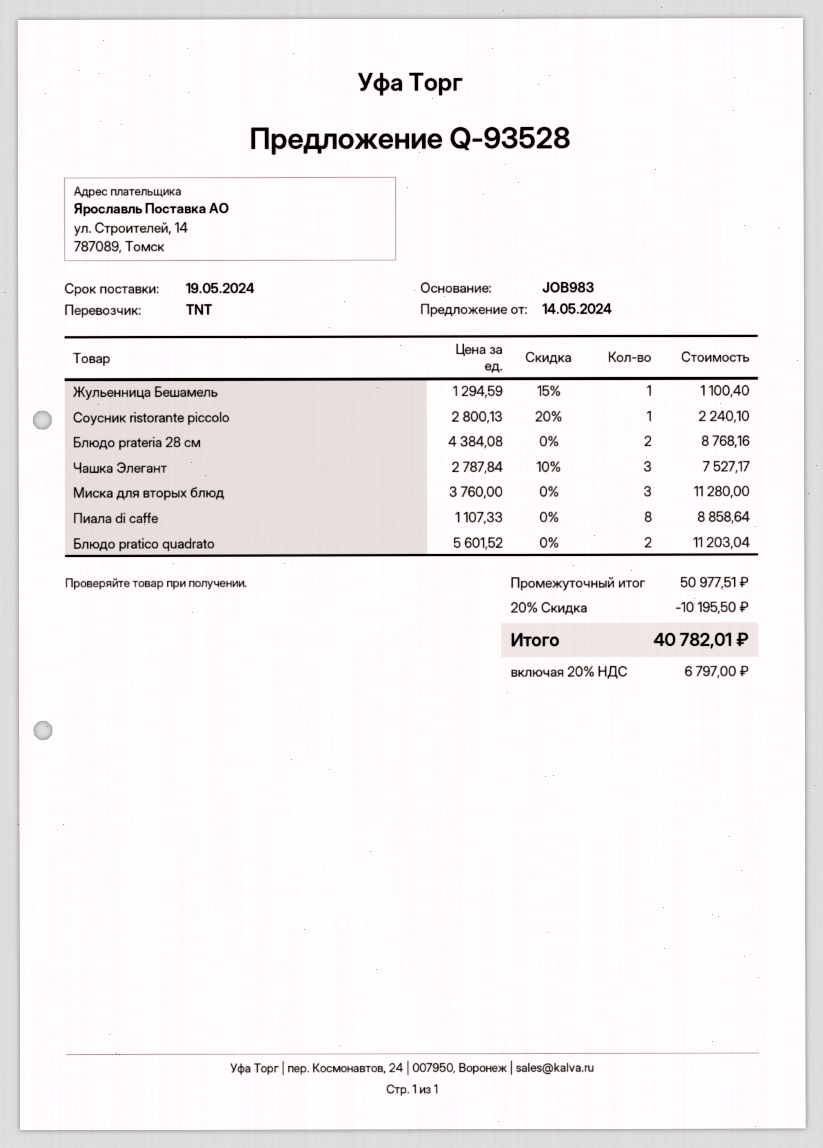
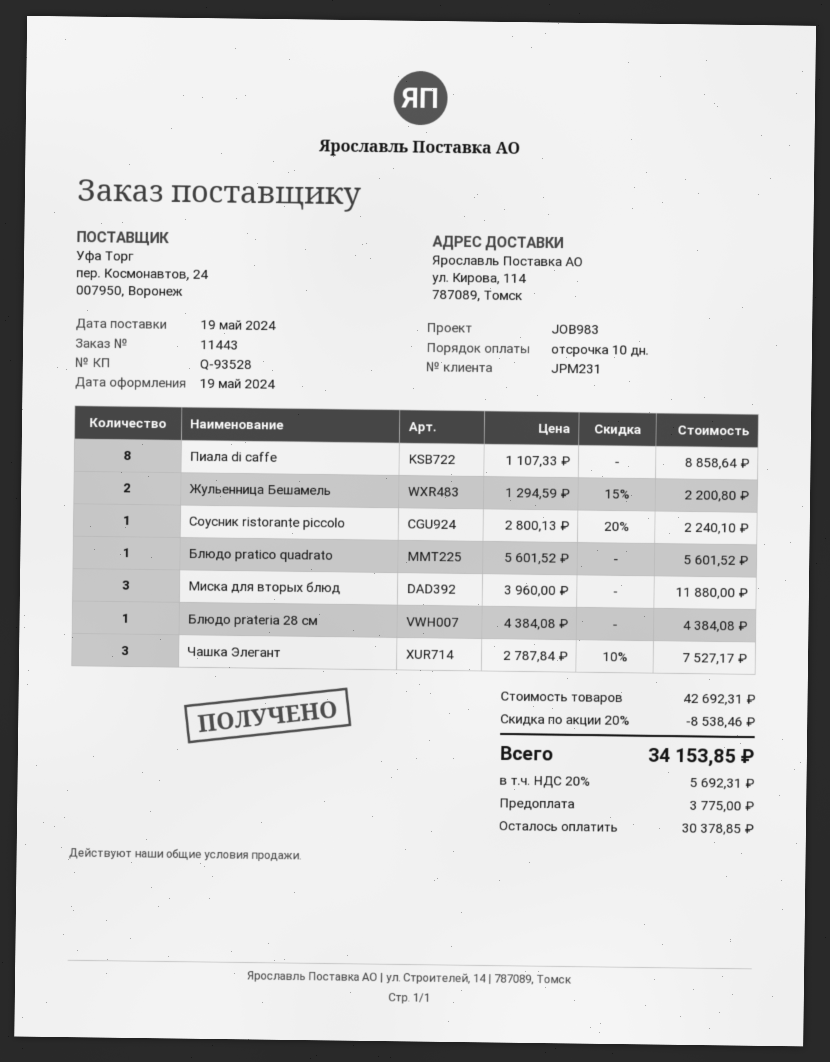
Жульенница Бешамель: 1 x 1294.59 - 15% = 1100.40 -> 2 x 1294.59 - 15% = 2200.80
Блюдо prateria 28 см: 2 x 4384.08 = 8768.16 -> 1 x 4384.08 = 4384.08
Миска для вторых блюд: 3 x 3760.00 = 11280.00 -> 3 x 3960.00 = 11880.00
Блюдо pratico quadrato: 2 x 5601.52 = 11203.04 -> 1 x 5601.52 = 5601.52
subtotal: 50977.51 -> 42692.31
discount: 20% = 10195.50 -> 20% = 8538.46
tax: 20% = 6797.00 -> 20% = 5692.31
total: 40782.01 -> 34153.85

